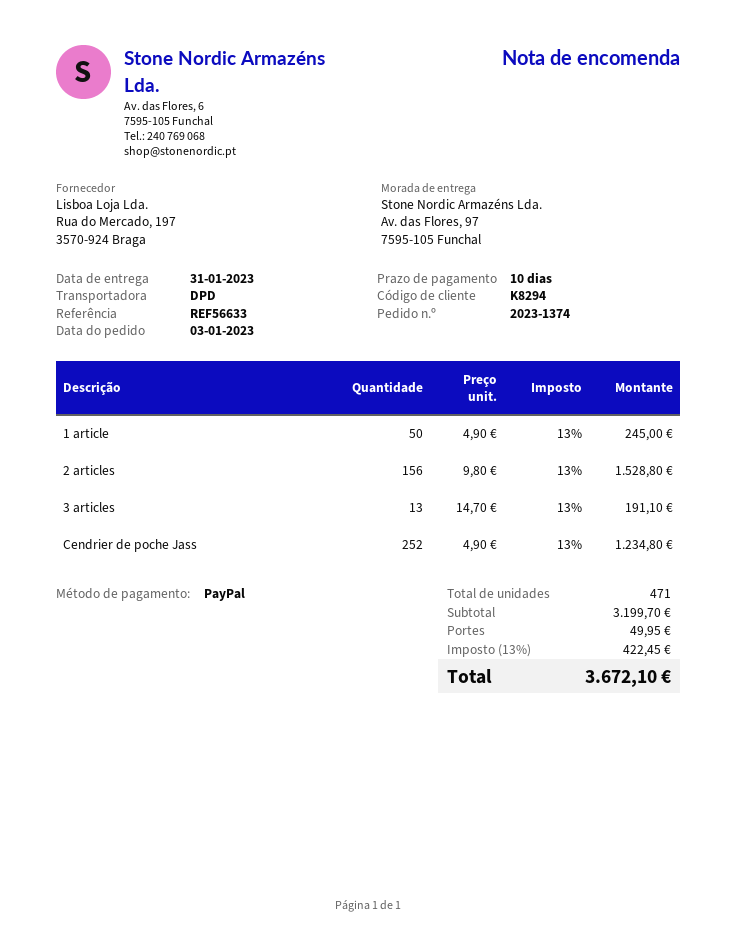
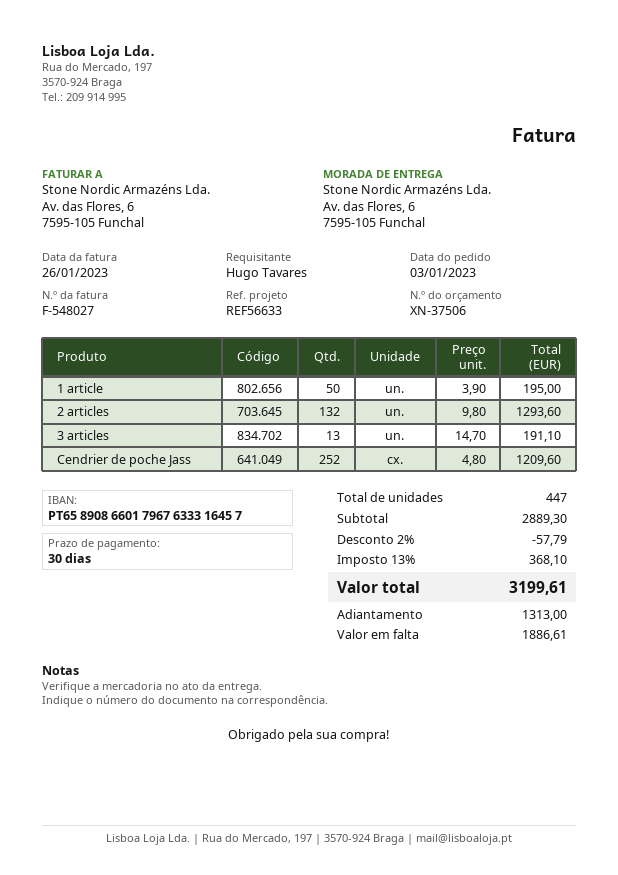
payment terms: 10 days -> 30 days
ship to: Av. das Flores, 97, 7595-105 Funchal -> Av. das Flores, 6, 7595-105 Funchal
1 article: 50 x 4.90 = 245.00 -> 50 x 3.90 = 195.00
2 articles: 156 x 9.80 = 1528.80 -> 132 x 9.80 = 1293.60
Cendrier de poche Jass: 252 x 4.90 = 1234.80 -> 252 x 4.80 = 1209.60
total quantity: 471 -> 447
subtotal: 3199.70 -> 2889.30
discount: none -> 2% = 57.79
shipping: 49.95 -> none
tax: 13% = 422.45 -> 13% = 368.10
total: 3672.10 -> 3199.61

